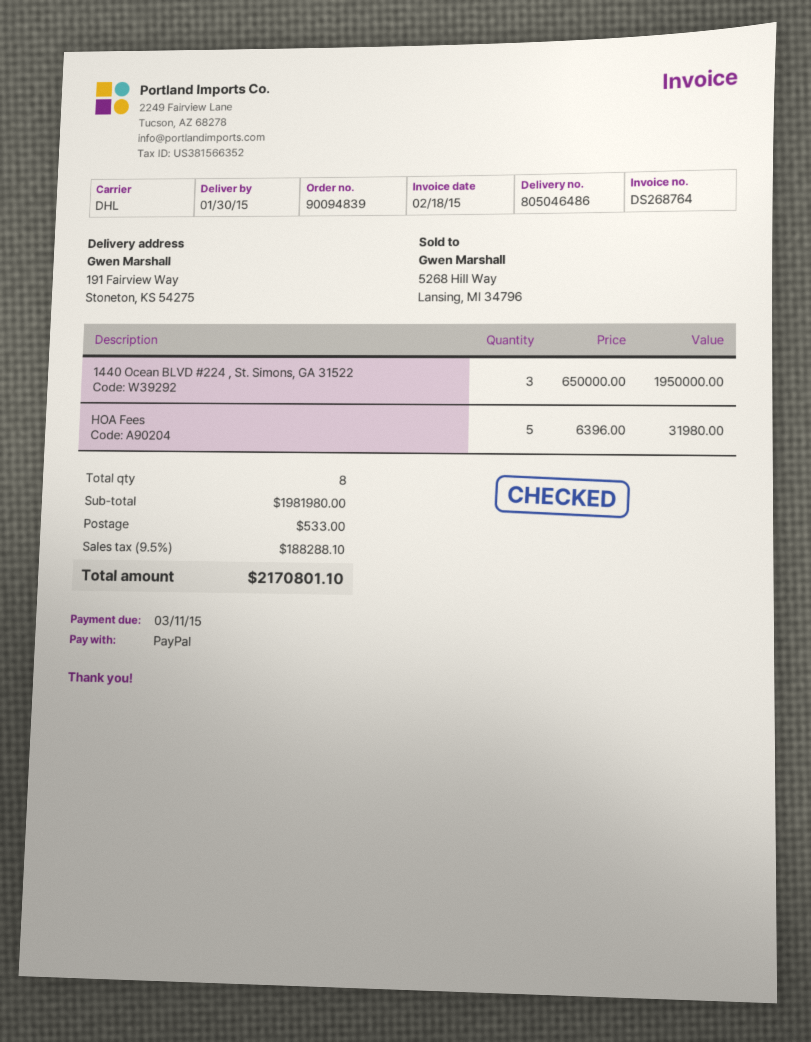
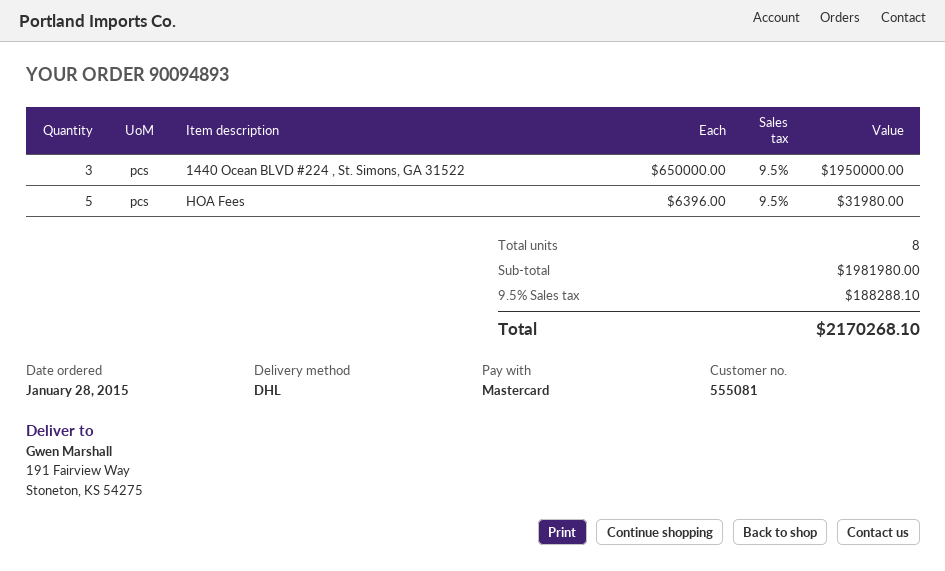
order number: 90094839 -> 90094893
payment method: PayPal -> Mastercard
shipping: 533.00 -> none
total: 2170801.10 -> 2170268.10

